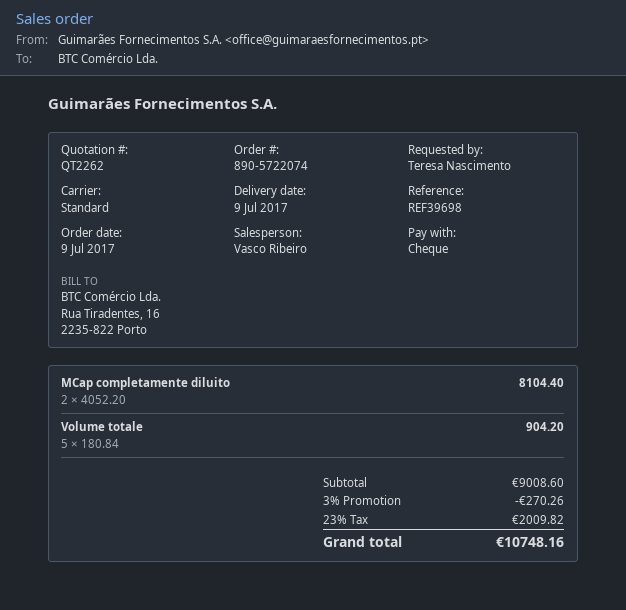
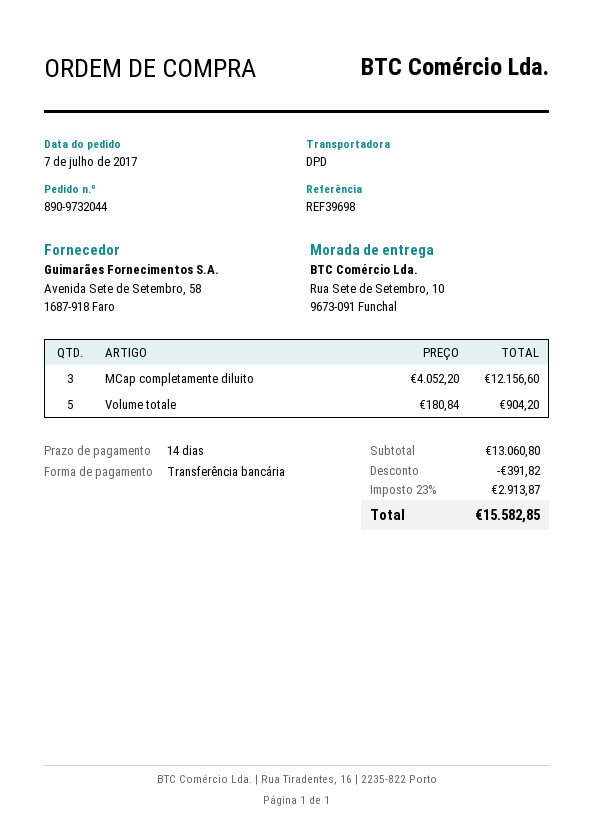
order number: 890-5722074 -> 890-9732044
order date: 2017-07-09 -> 2017-07-07
payment method: cheque -> bank transfer
shipping method: standard -> DPD
MCap completamente diluito: 2 x 4052.20 = 8104.40 -> 3 x 4052.20 = 12156.60
subtotal: 9008.60 -> 13060.80
discount: 270.26 -> 391.82
tax: 23% = 2009.82 -> 23% = 2913.87
total: 10748.16 -> 15582.85

